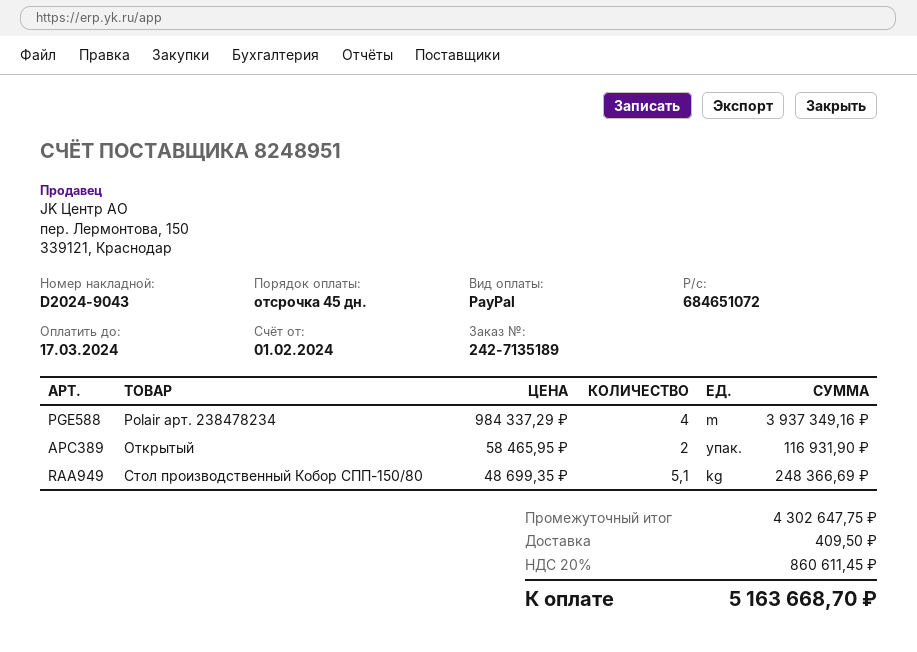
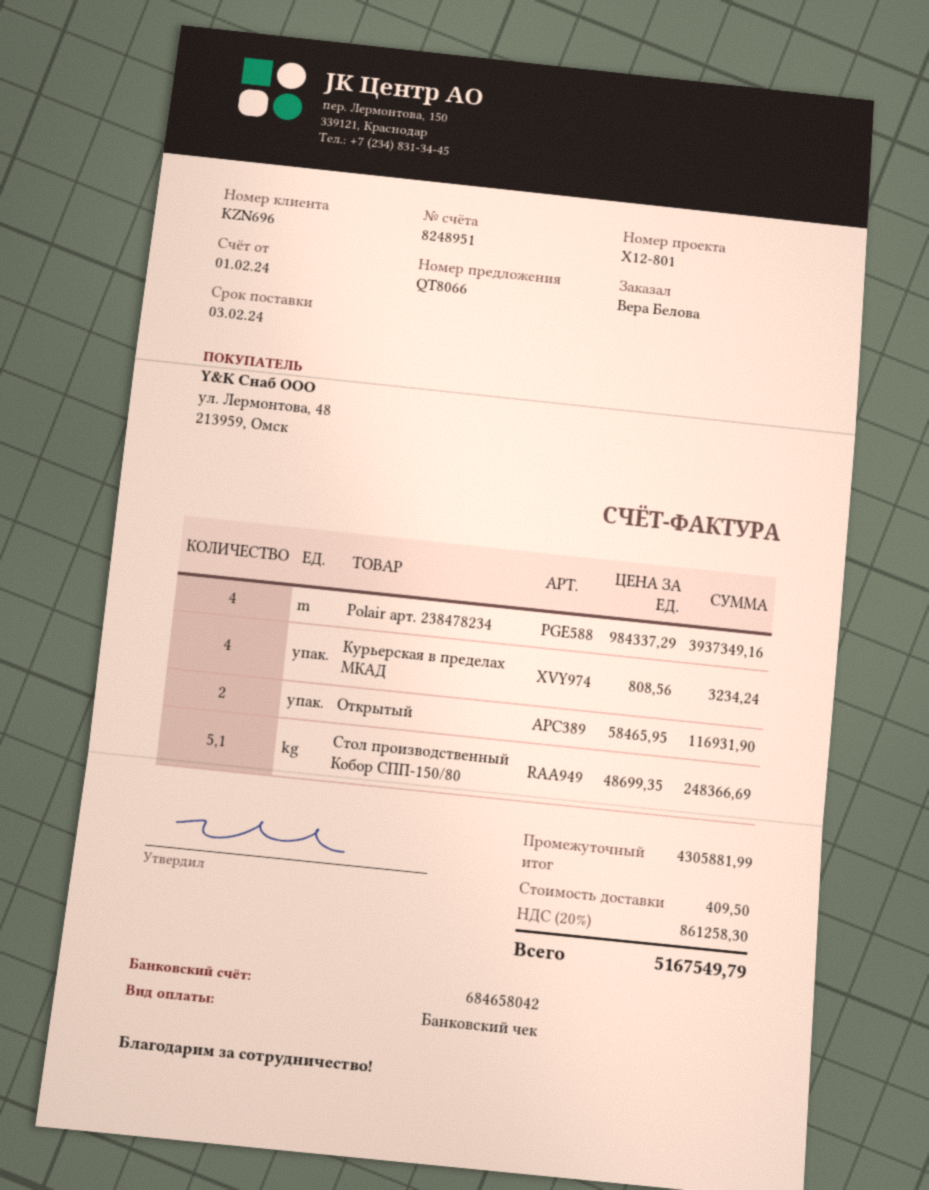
payment method: PayPal -> cheque
bank account: 684651072 -> 684658042
Курьерская в пределах МКАД: none -> 4 x 808.56 = 3234.24
subtotal: 4302647.75 -> 4305881.99
tax: 20% = 860611.45 -> 20% = 861258.30
total: 5163668.70 -> 5167549.79

